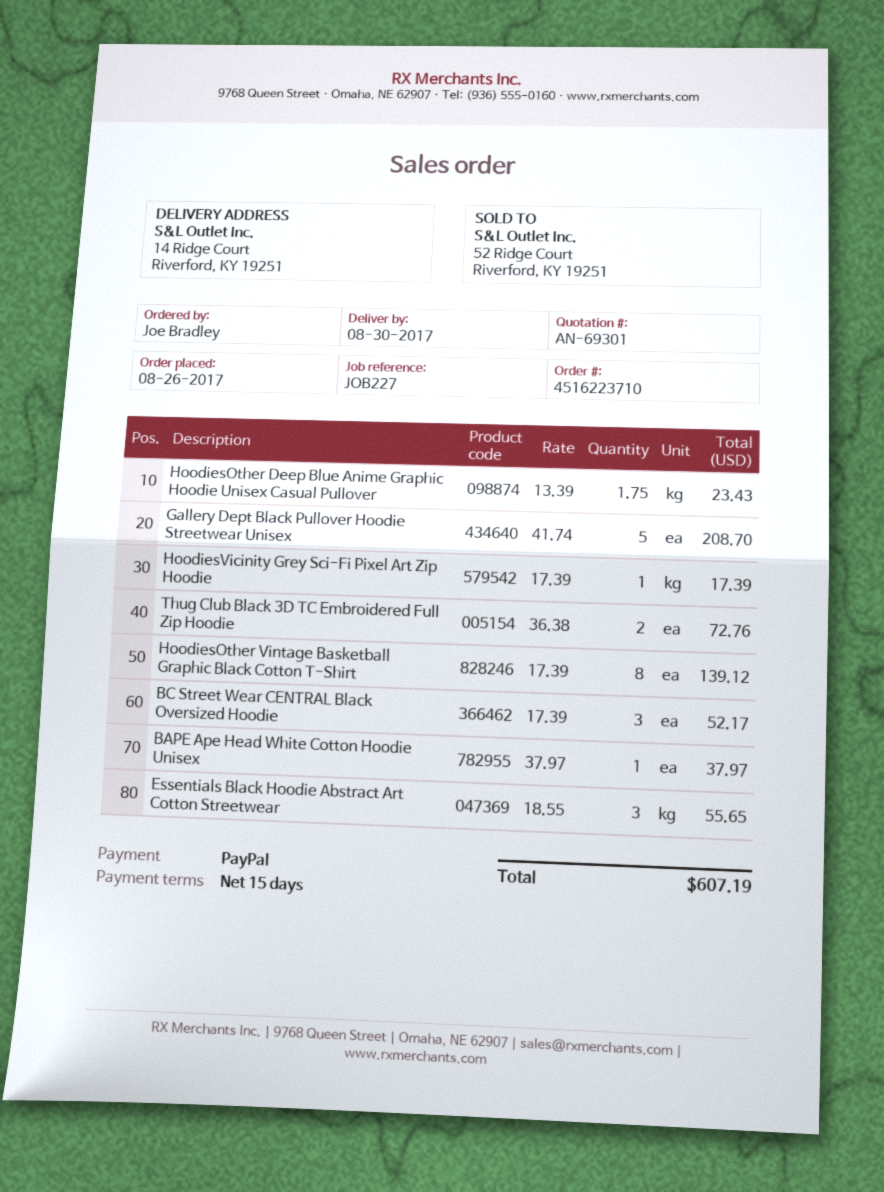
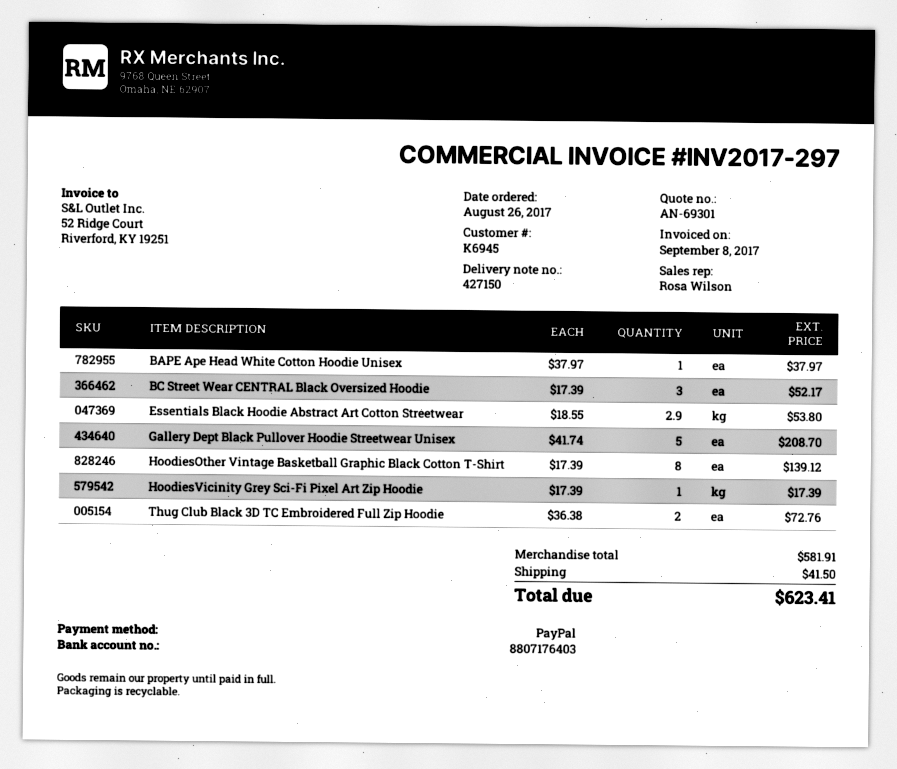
HoodiesOther Deep Blue Anime Graphic Hoodie Unisex Casual Pullover: 1.75 x 13.39 = 23.43 -> none
Essentials Black Hoodie Abstract Art Cotton Streetwear: 3 x 18.55 = 55.65 -> 2.9 x 18.55 = 53.80
shipping: none -> 41.50
total: 607.19 -> 623.41

